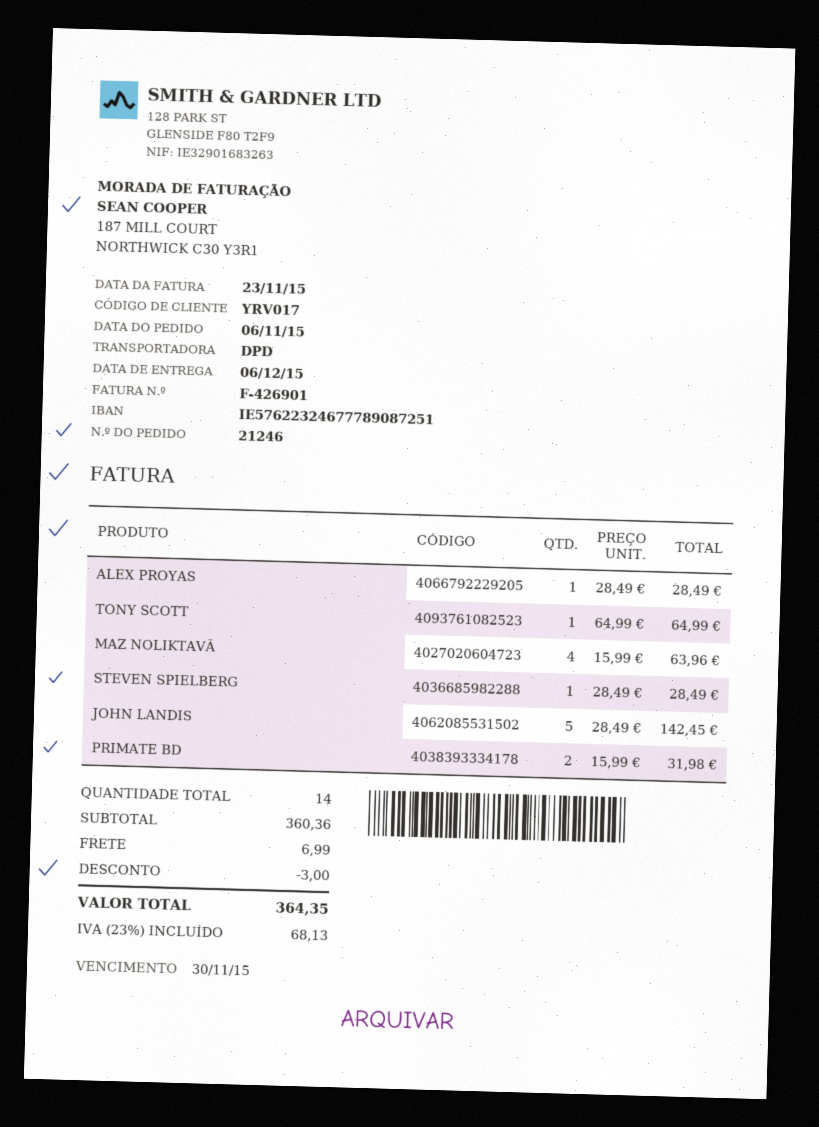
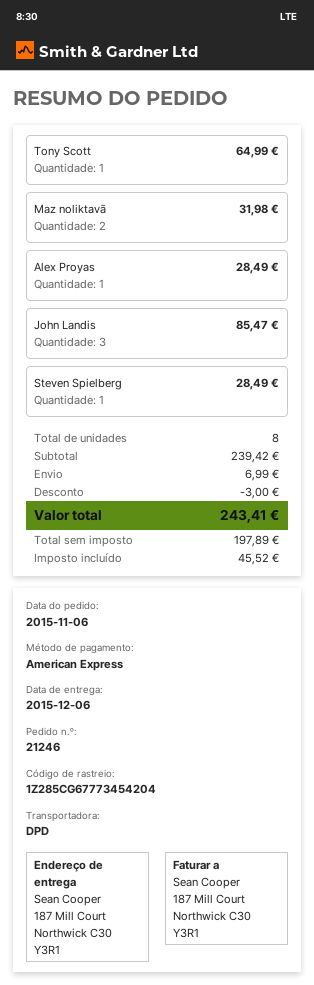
MAZ NOLIKTAVĀ: 4 for 63.96 -> 2 for 31.98
JOHN LANDIS: 5 for 142.45 -> 3 for 85.47
PRIMATE BD: 2 for 31.98 -> none
total quantity: 14 -> 8
subtotal: 360.36 -> 239.42
tax: 68.13 -> 45.52
total: 364.35 -> 243.41

